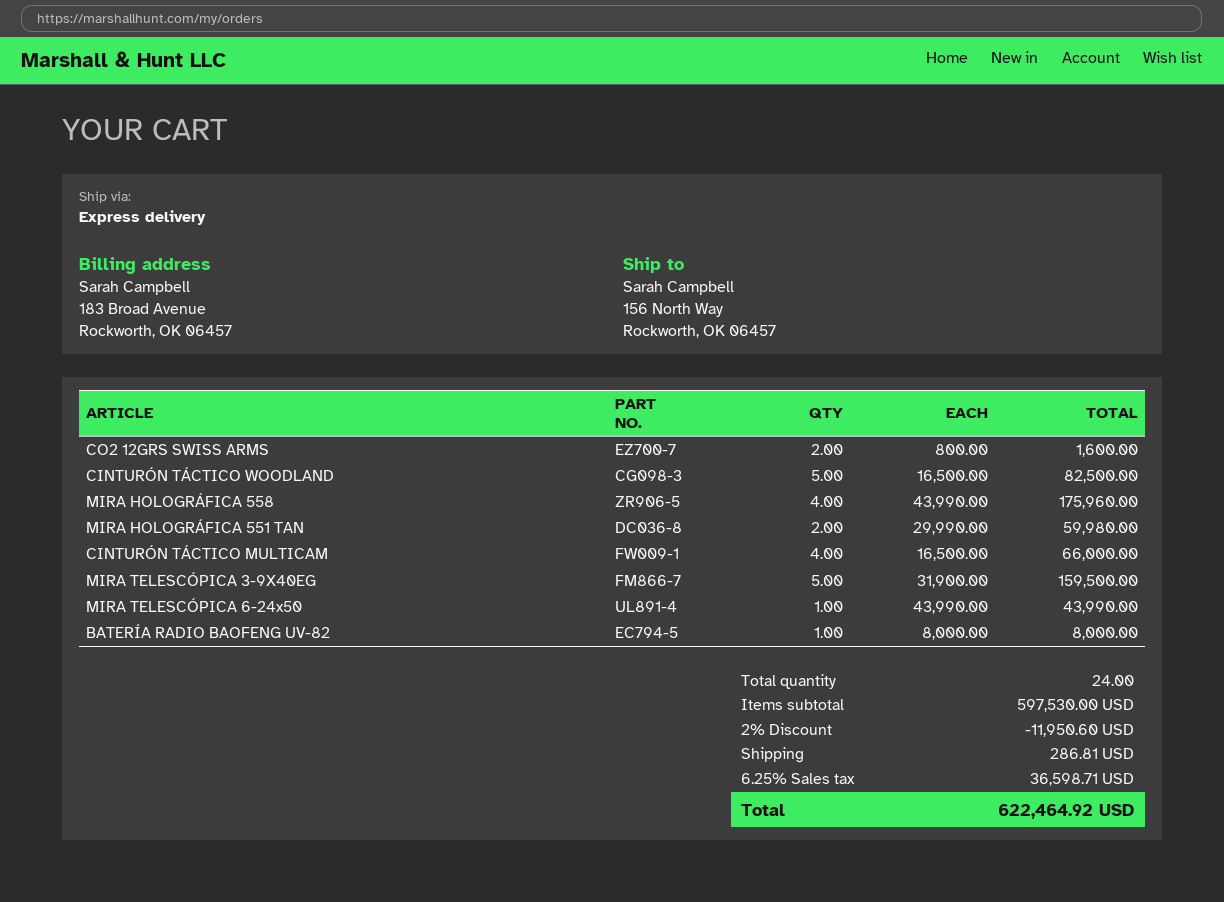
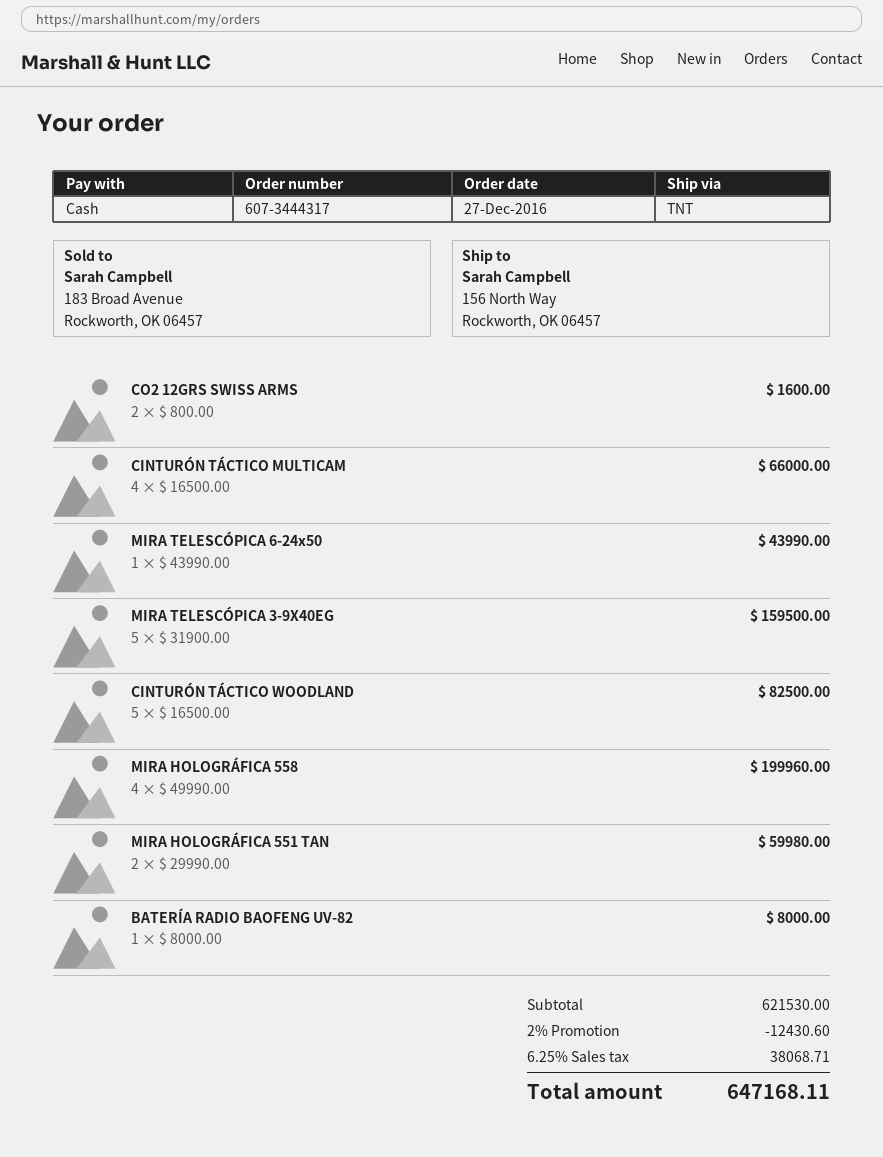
shipping method: express -> TNT
MIRA HOLOGRÁFICA 558: 4 x 43990.00 = 175960.00 -> 4 x 49990.00 = 199960.00
subtotal: 597530.00 -> 621530.00
discount: 2% = 11950.60 -> 2% = 12430.60
shipping: 286.81 -> none
tax: 6.25% = 36598.71 -> 6.25% = 38068.71
total: 622464.92 -> 647168.11

